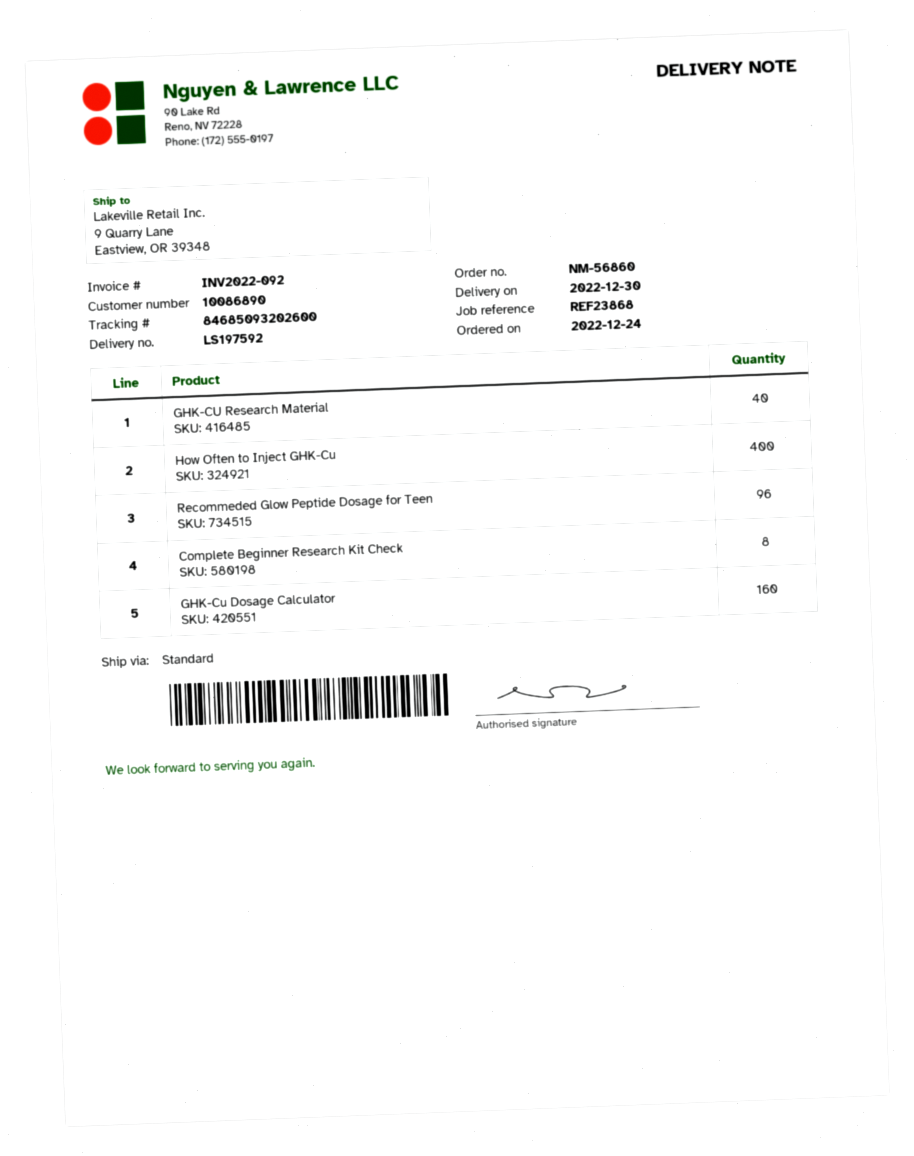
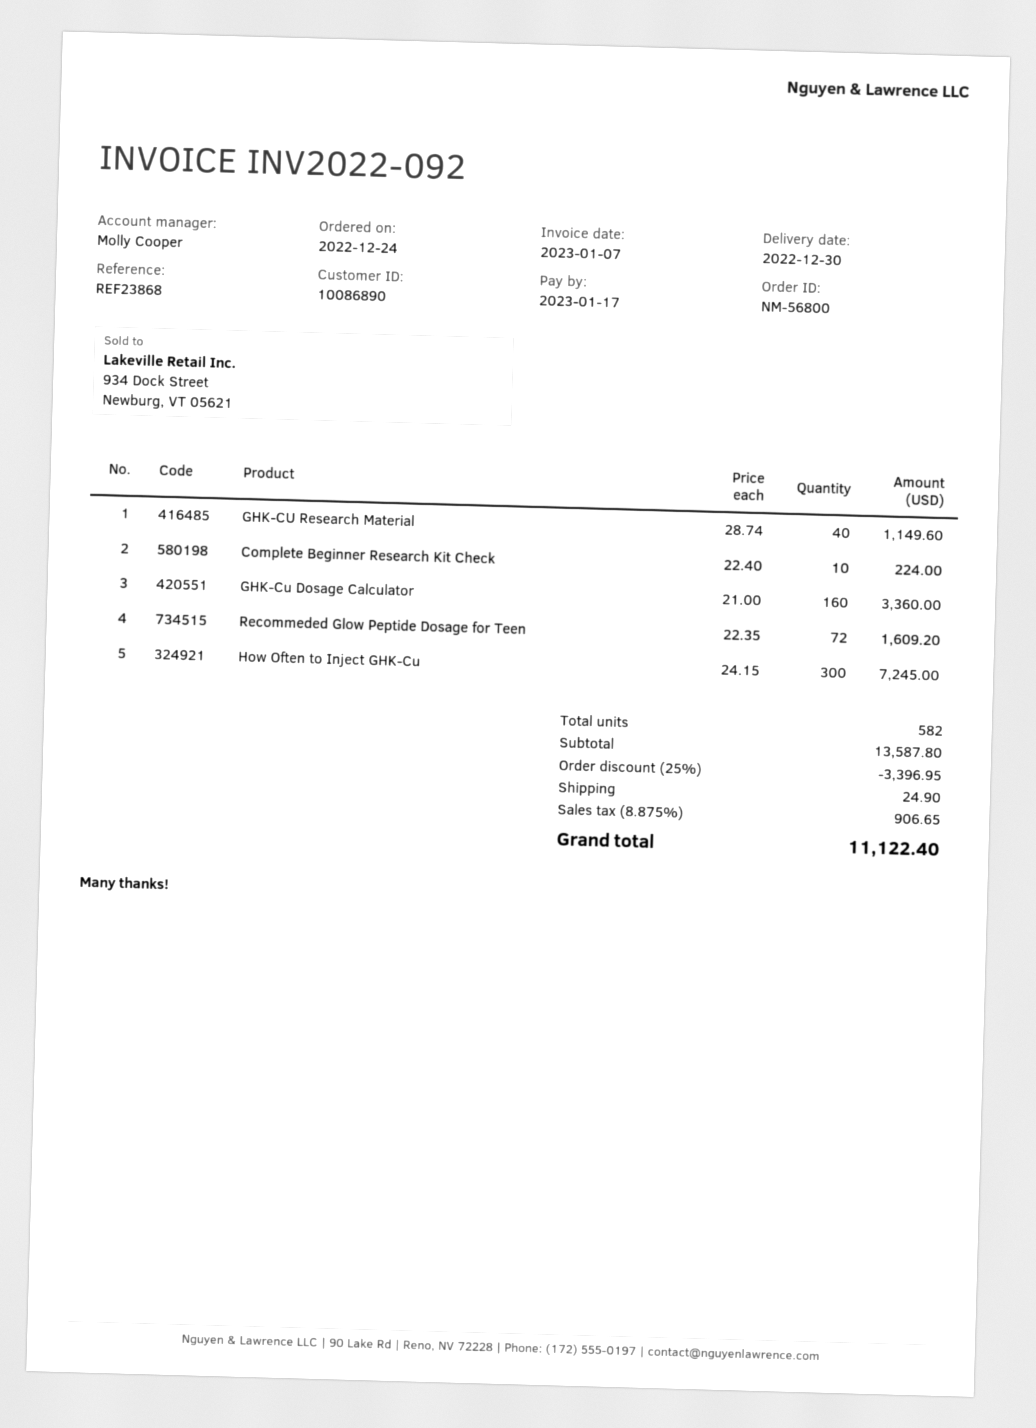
order number: NM-56860 -> NM-56800
How Often to Inject GHK-Cu: 400 -> 300
Recommeded Glow Peptide Dosage for Teen: 96 -> 72
Complete Beginner Research Kit Check: 8 -> 10

